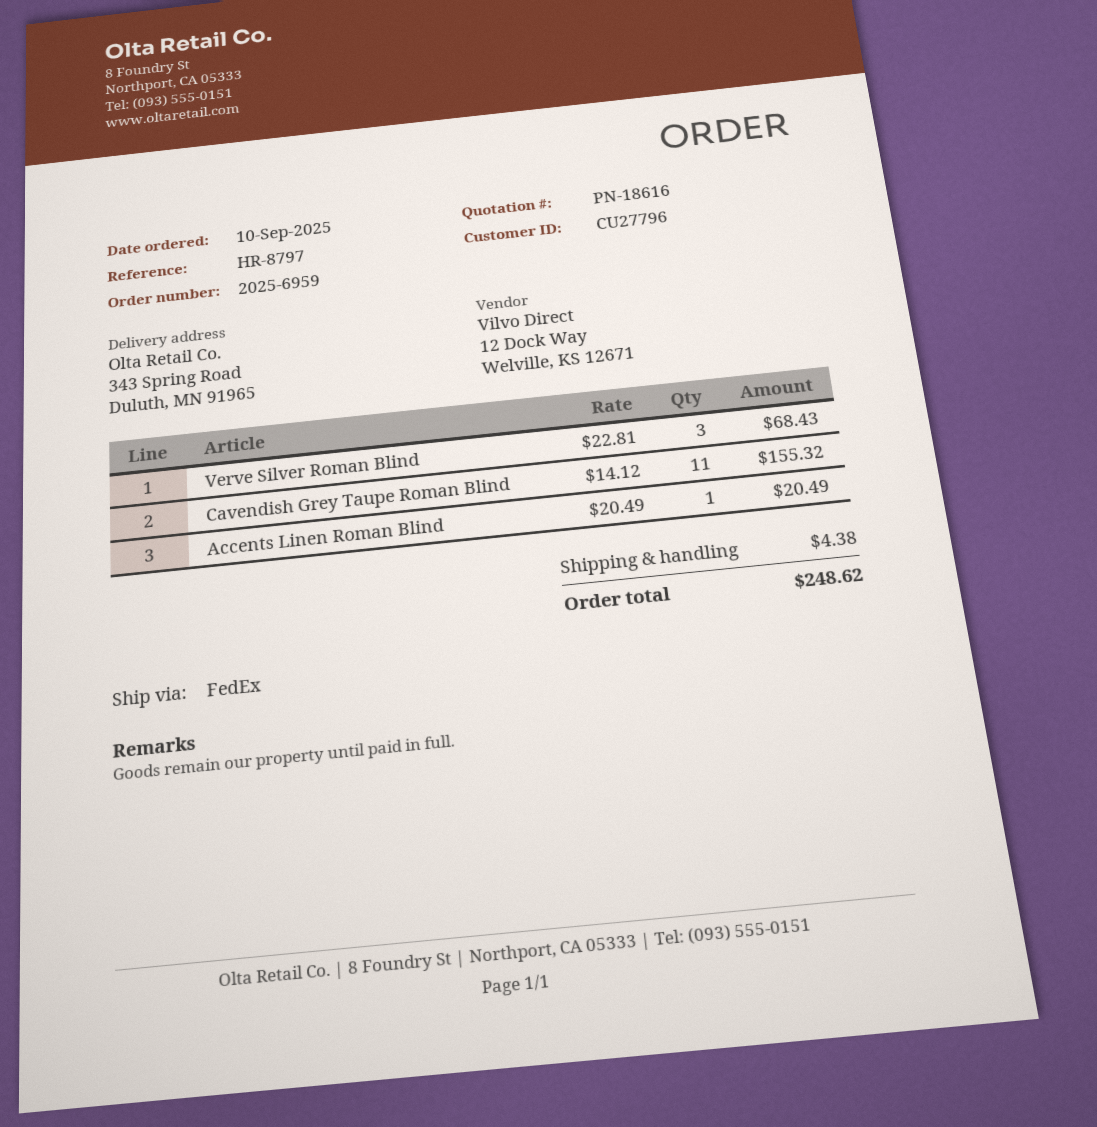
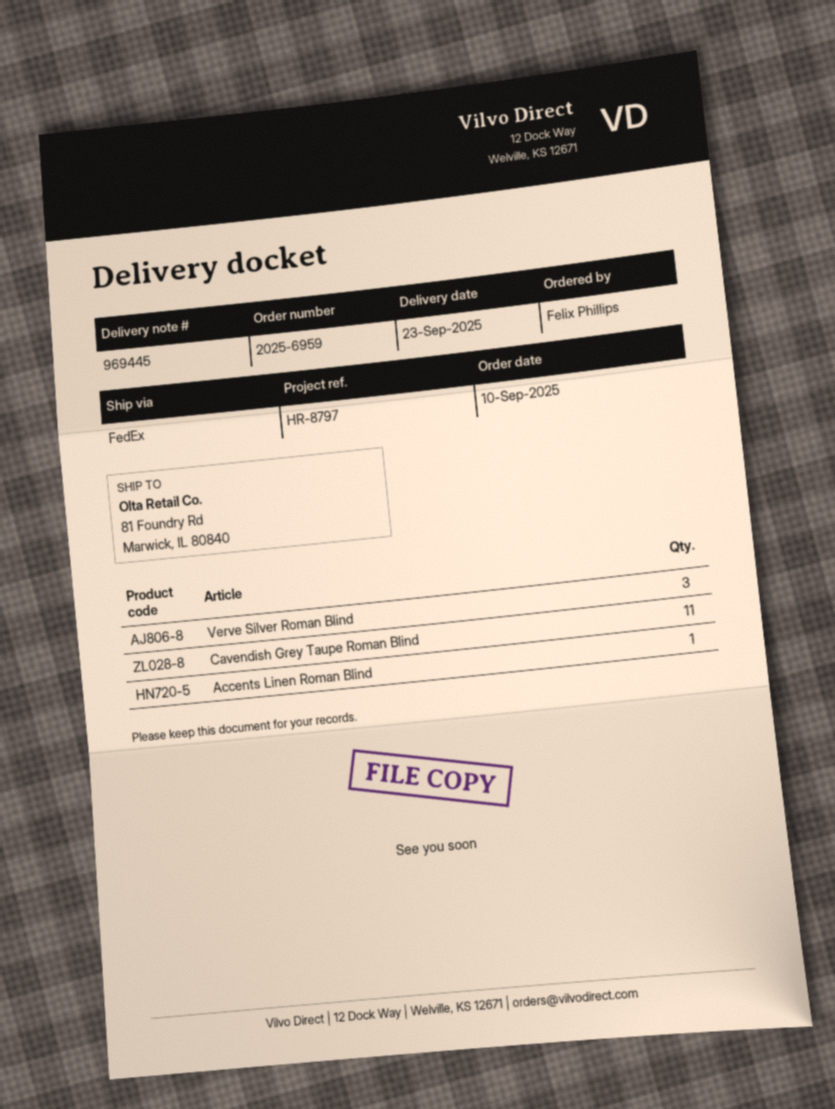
ship to: 343 Spring Road, Duluth, MN 91965 -> 81 Foundry Rd, Marwick, IL 80840

